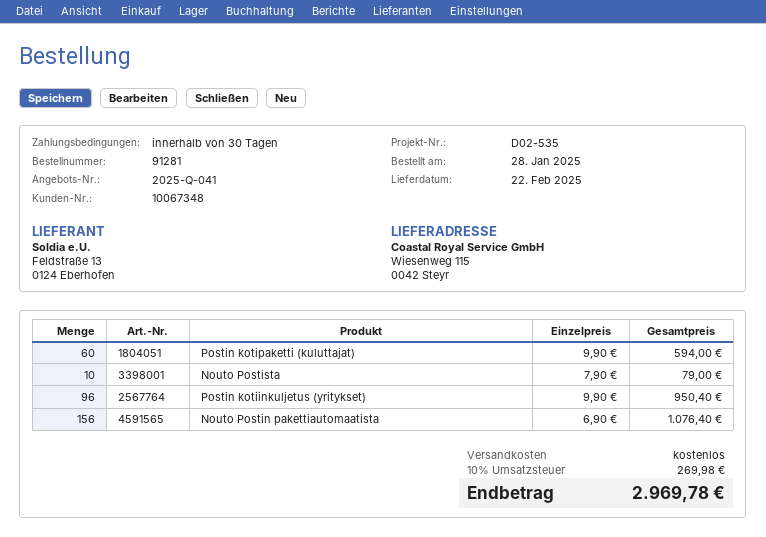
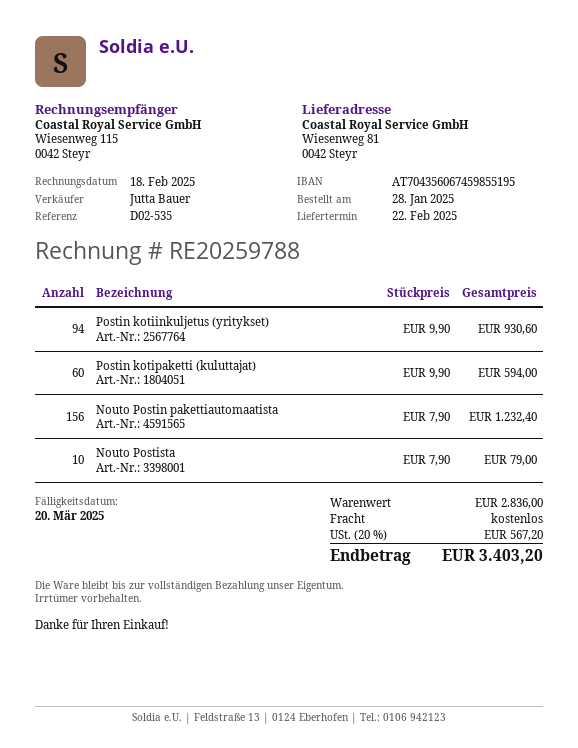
ship to: Wiesenweg 115, 0042 Steyr -> Wiesenweg 81, 0042 Steyr
Postin kotiinkuljetus (yritykset): 96 x 9.90 = 950.40 -> 94 x 9.90 = 930.60
Nouto Postin pakettiautomaatista: 156 x 6.90 = 1076.40 -> 156 x 7.90 = 1232.40
tax: 10% = 269.98 -> 20% = 567.20
total: 2969.78 -> 3403.20

